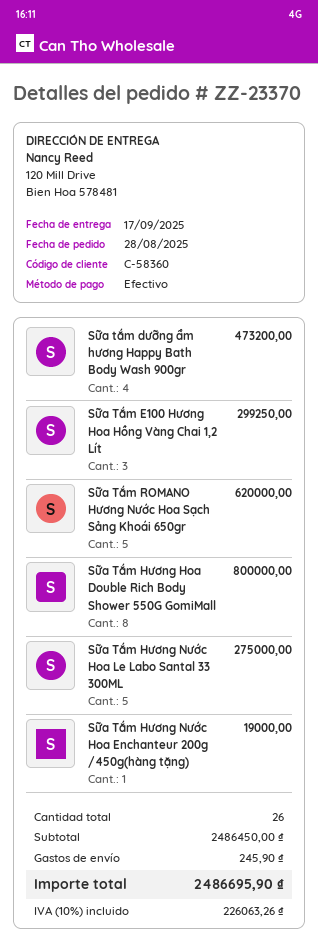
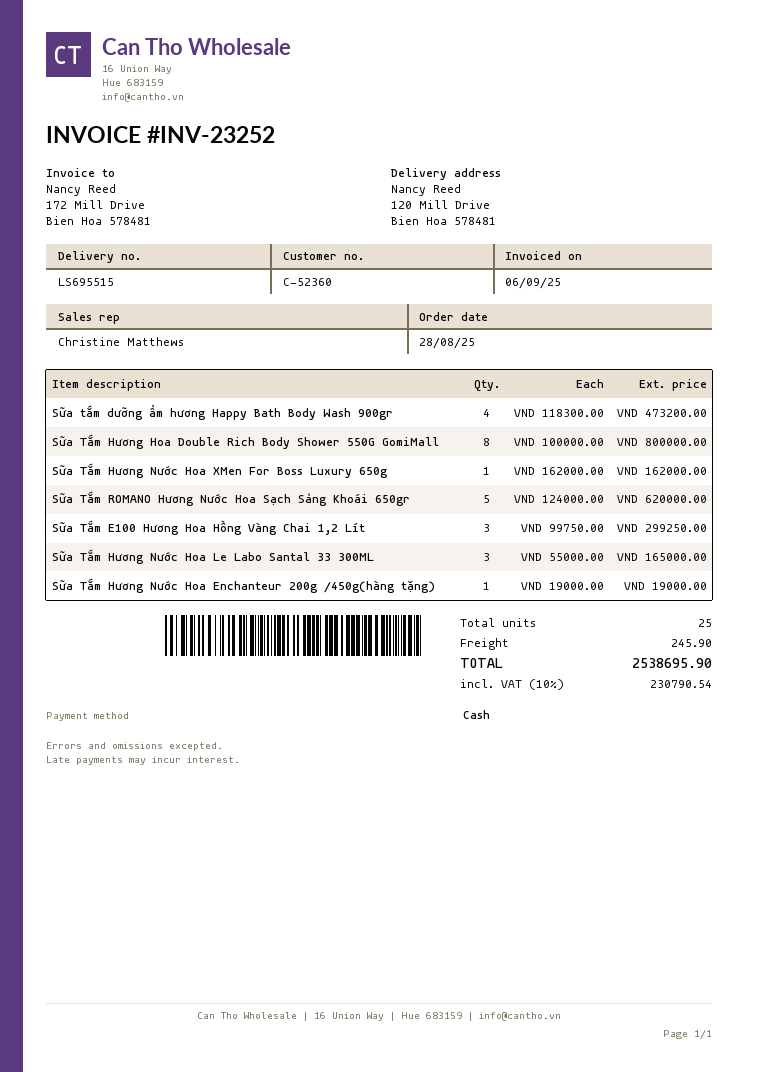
customer number: C-58360 -> C-52360
Sữa Tắm Hương Nước Hoa Le Labo Santal 33 300ML: 5 for 275000.00 -> 3 for 165000.00
Sữa Tắm Hương Nước Hoa XMen For Boss Luxury 650g: none -> 1 for 162000.00
total quantity: 26 -> 25
tax: 10% = 226063.26 -> 10% = 230790.54
total: 2486695.90 -> 2538695.90

